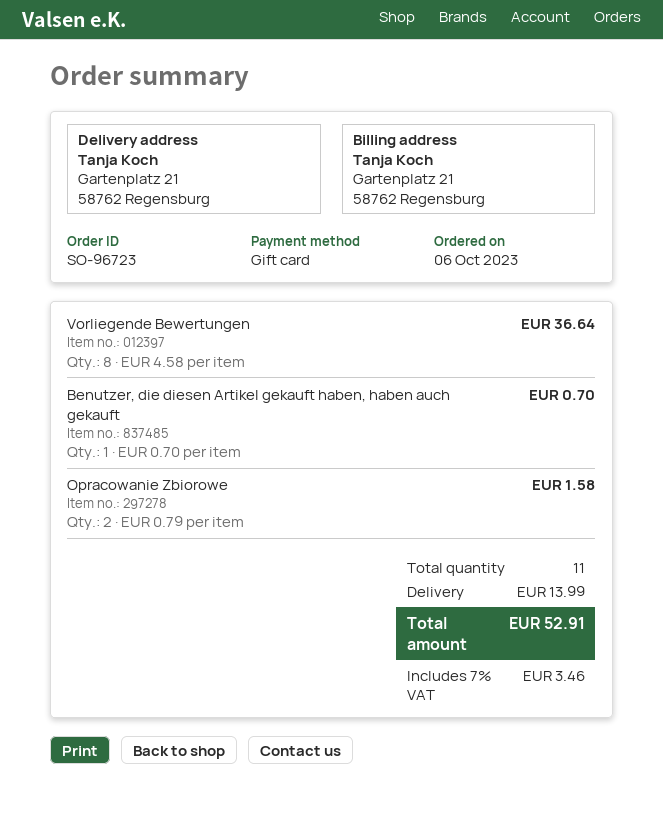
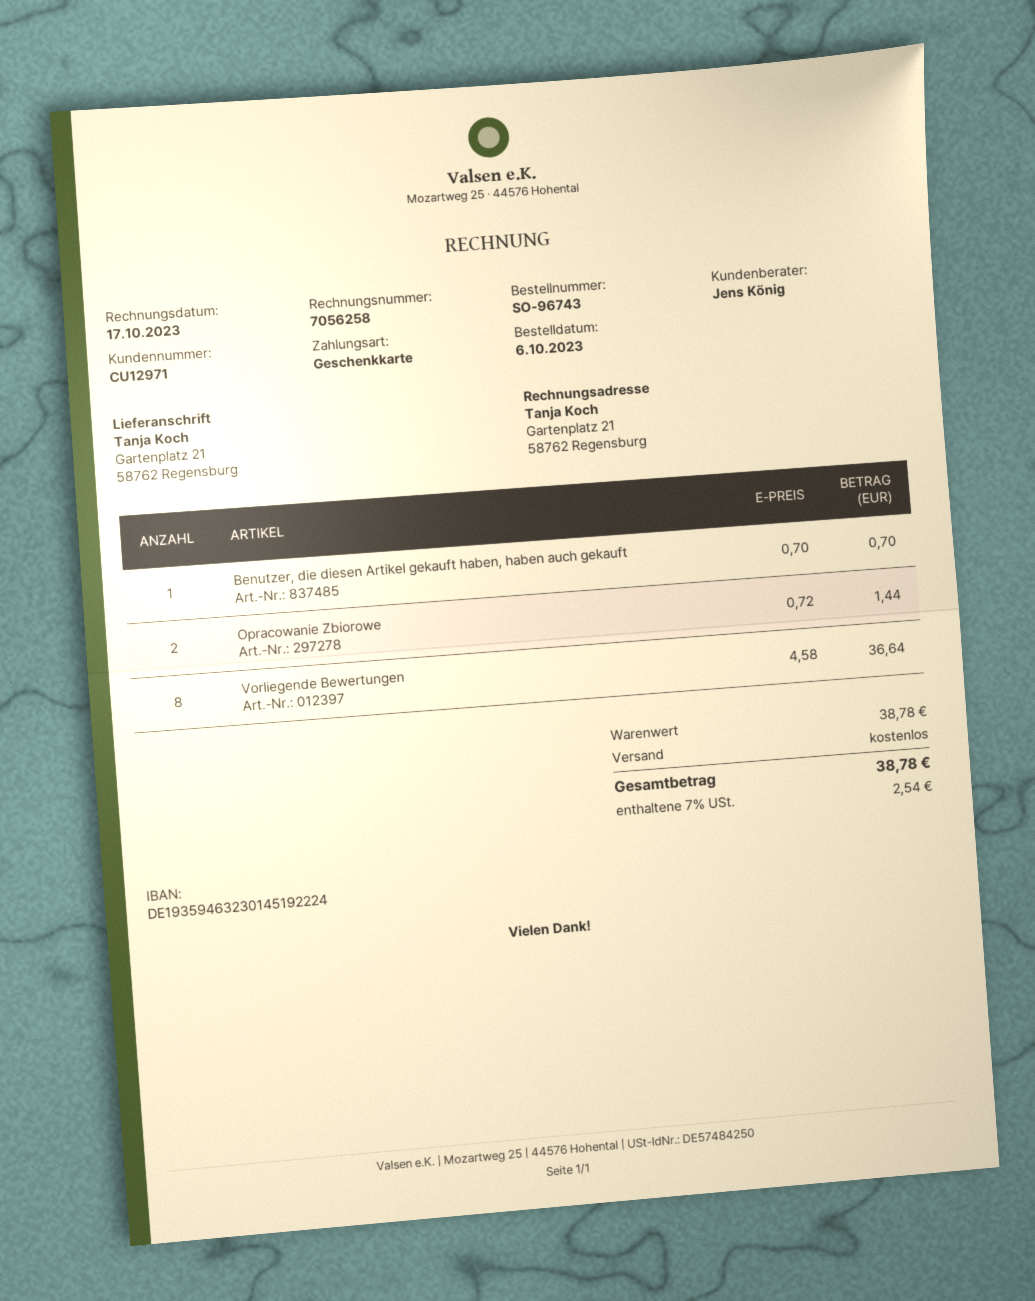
order number: SO-96723 -> SO-96743
Opracowanie Zbiorowe: 2 x 0.79 = 1.58 -> 2 x 0.72 = 1.44
shipping: 13.99 -> 0.00
tax: 7% = 3.46 -> 7% = 2.54
total: 52.91 -> 38.78

